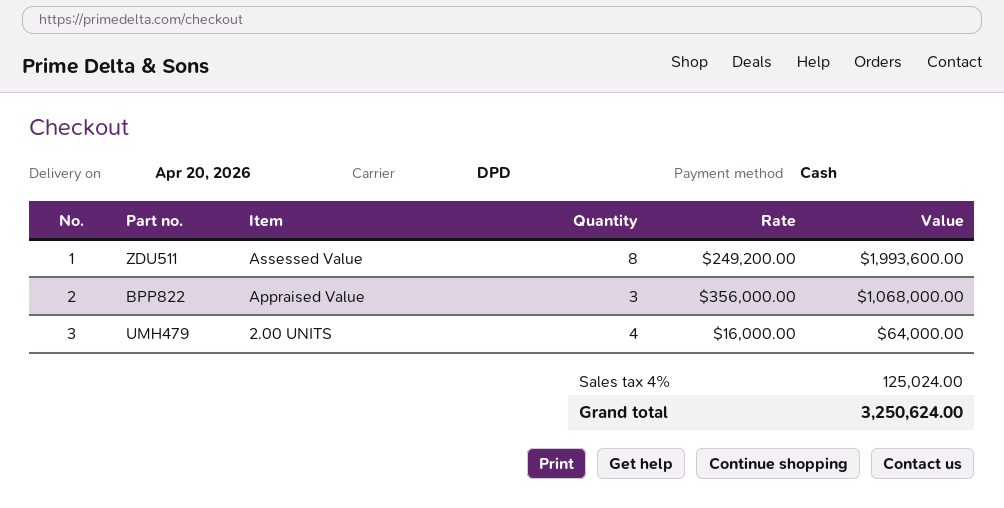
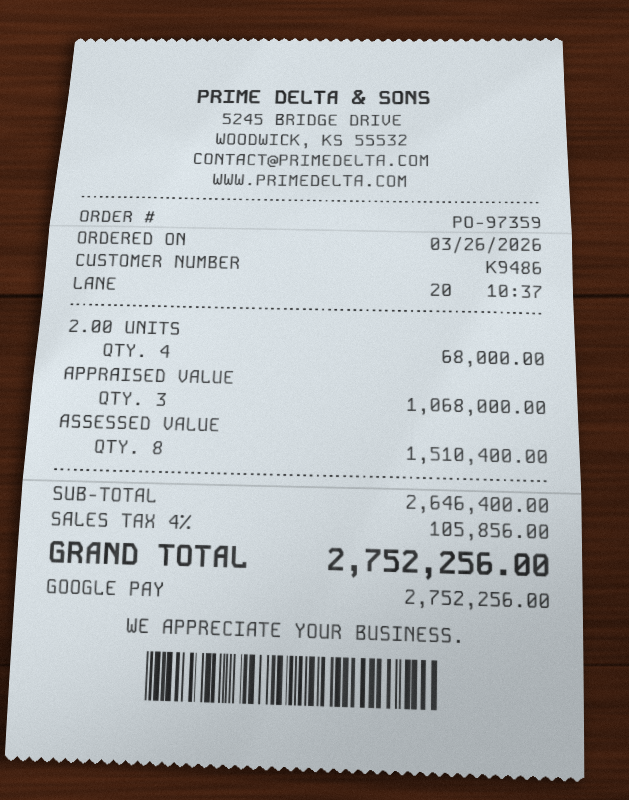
payment method: cash -> Google Pay
Assessed Value: 8 for 1993600.00 -> 8 for 1510400.00
2.00 UNITS: 4 for 64000.00 -> 4 for 68000.00
tax: 4% = 125024.00 -> 4% = 105856.00
total: 3250624.00 -> 2752256.00

